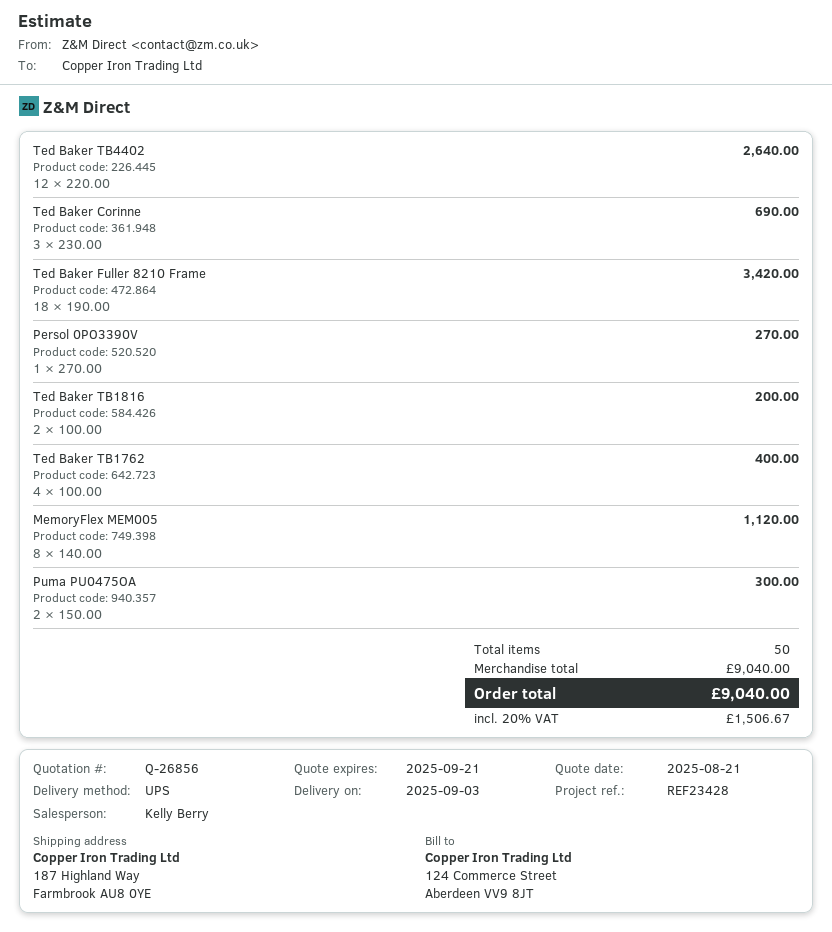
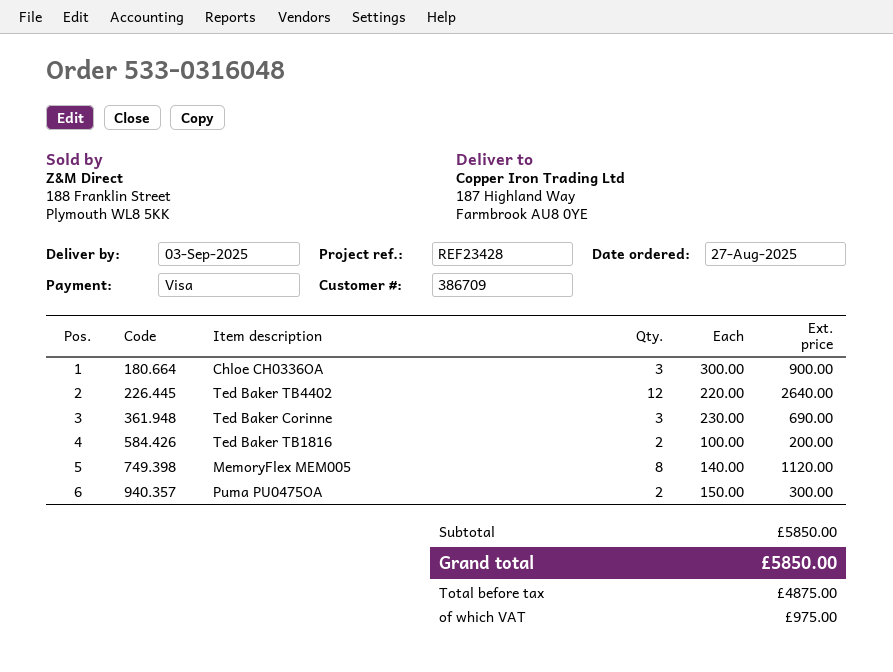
Ted Baker Fuller 8210 Frame: 18 x 190.00 = 3420.00 -> none
Persol 0PO3390V: 1 x 270.00 = 270.00 -> none
Ted Baker TB1762: 4 x 100.00 = 400.00 -> none
Chloe CH0336OA: none -> 3 x 300.00 = 900.00
subtotal: 9040.00 -> 5850.00
tax: 1506.67 -> 975.00
total: 9040.00 -> 5850.00

